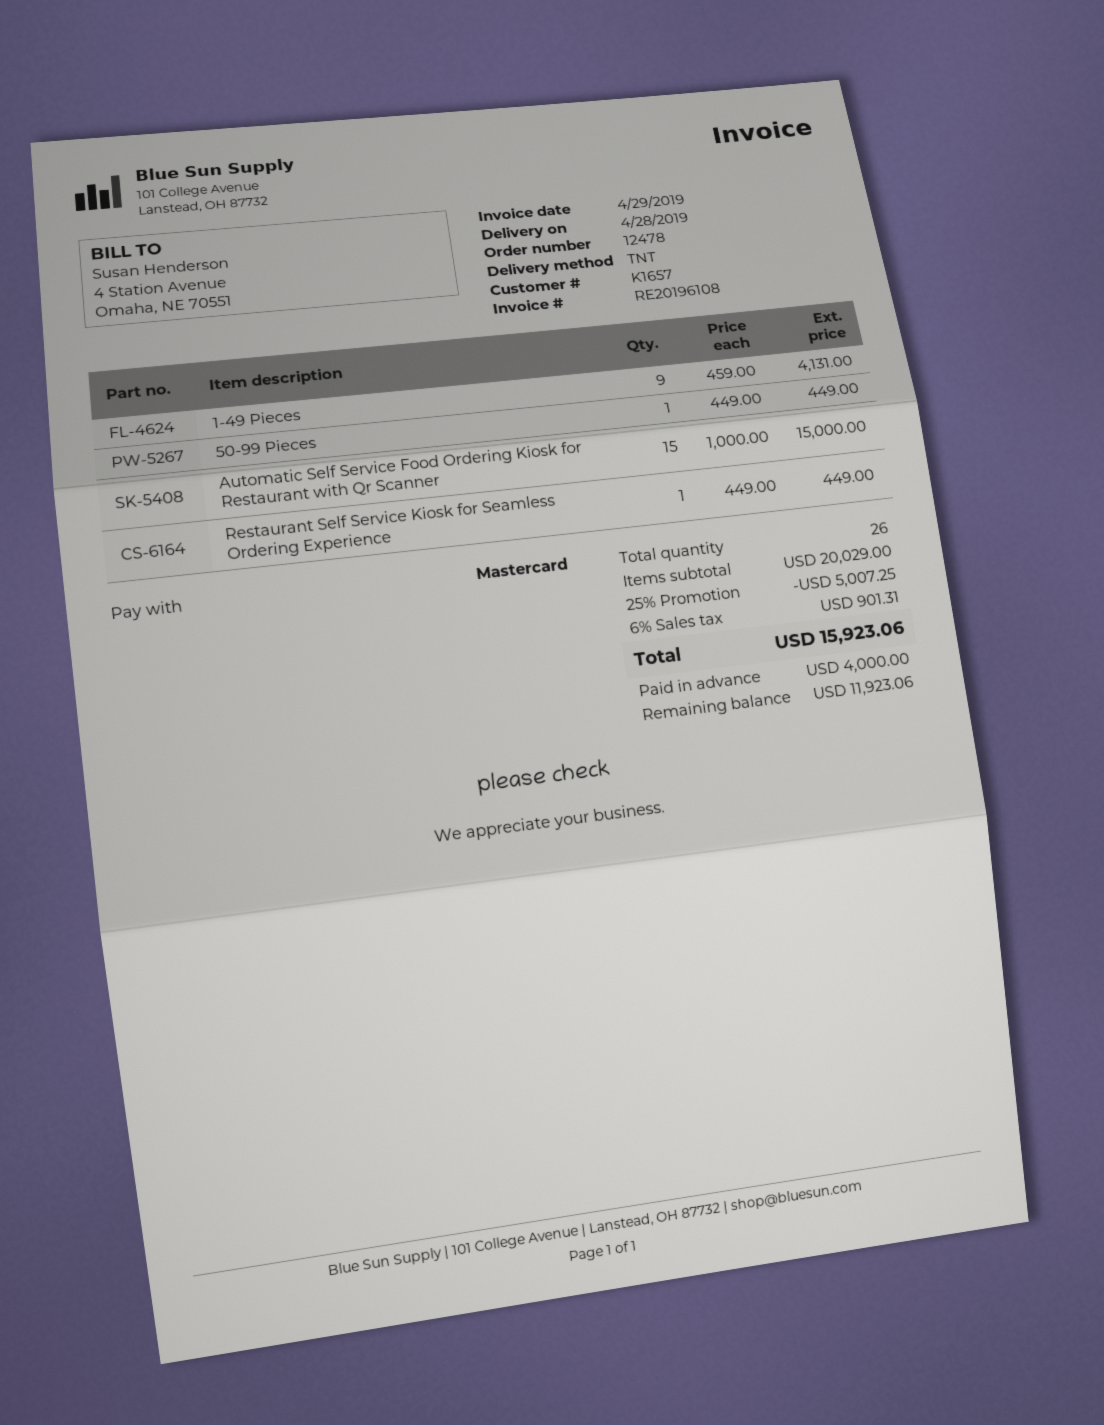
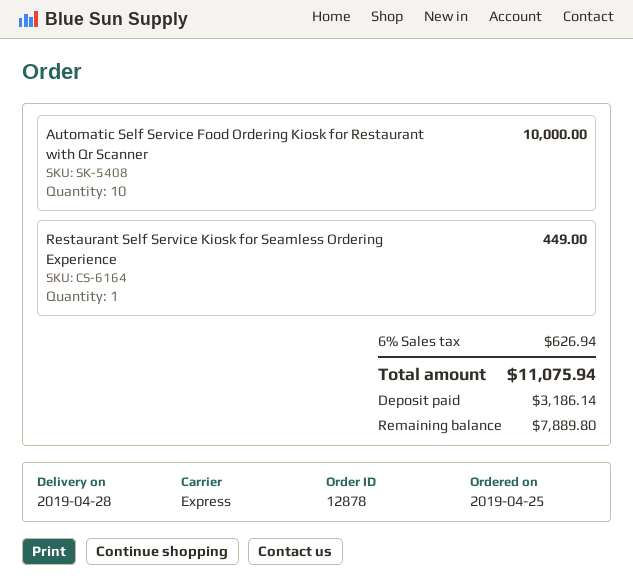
order number: 12478 -> 12878
shipping method: TNT -> express
1-49 Pieces: 9 for 4131.00 -> none
50-99 Pieces: 1 for 449.00 -> none
Automatic Self Service Food Ordering Kiosk for Restaurant with Qr Scanner: 15 for 15000.00 -> 10 for 10000.00
discount: 25% = 5007.25 -> none
tax: 6% = 901.31 -> 6% = 626.94
total: 15923.06 -> 11075.94
deposit: 4000.00 -> 3186.14
balance: 11923.06 -> 7889.80

